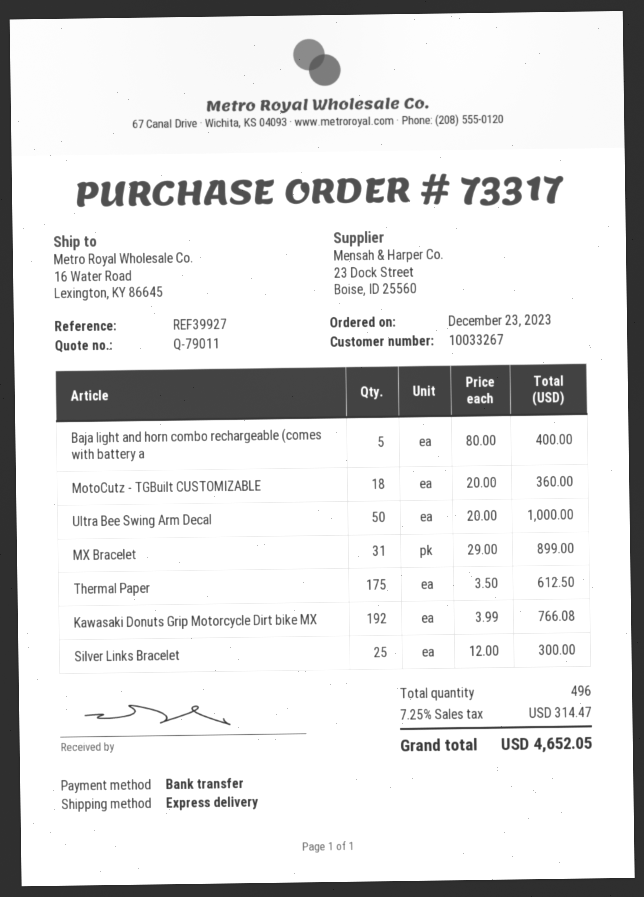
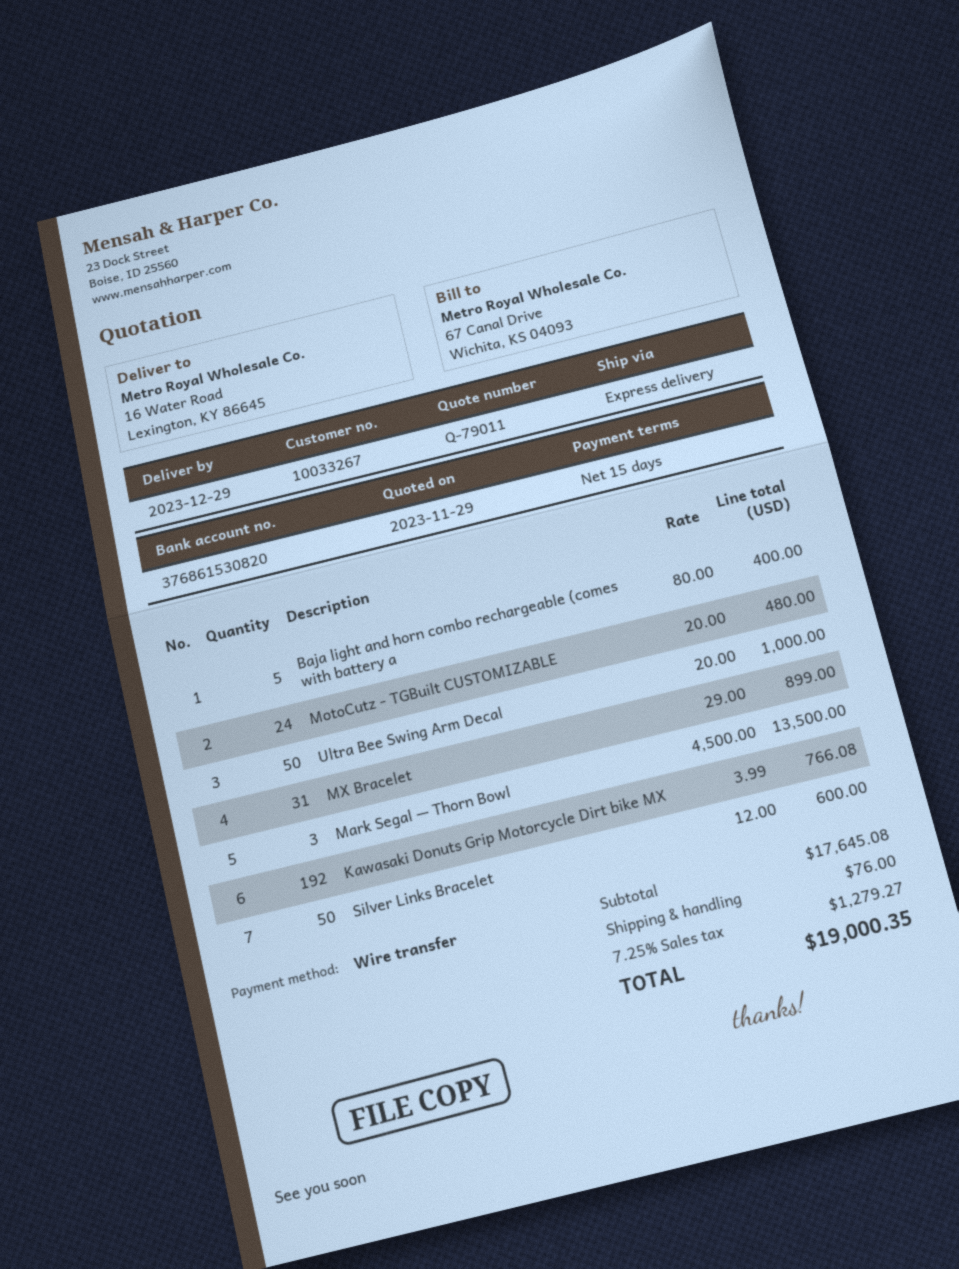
MotoCutz - TGBuilt CUSTOMIZABLE: 18 x 20.00 = 360.00 -> 24 x 20.00 = 480.00
Thermal Paper: 175 x 3.50 = 612.50 -> none
Silver Links Bracelet: 25 x 12.00 = 300.00 -> 50 x 12.00 = 600.00
Mark Segal — Thorn Bowl: none -> 3 x 4500.00 = 13500.00
shipping: none -> 76.00
tax: 7.25% = 314.47 -> 7.25% = 1279.27
total: 4652.05 -> 19000.35

